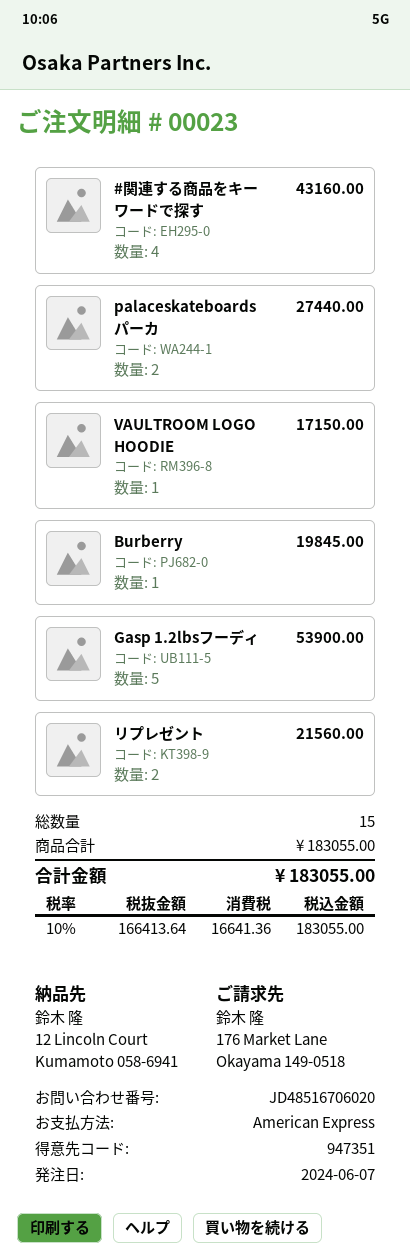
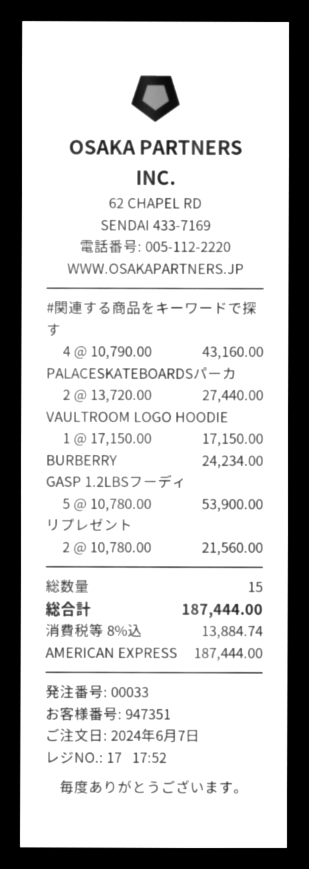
order number: 00023 -> 00033
Burberry: 1 for 19845.00 -> 1 for 24234.00
tax: 10% = 16641.36 -> 8% = 13884.74
total: 183055.00 -> 187444.00

